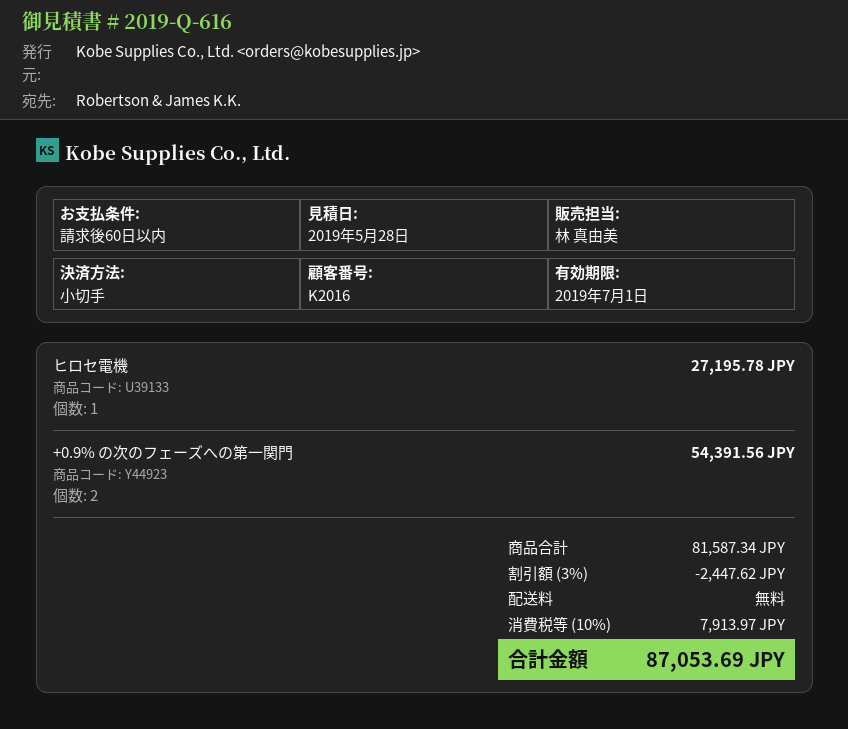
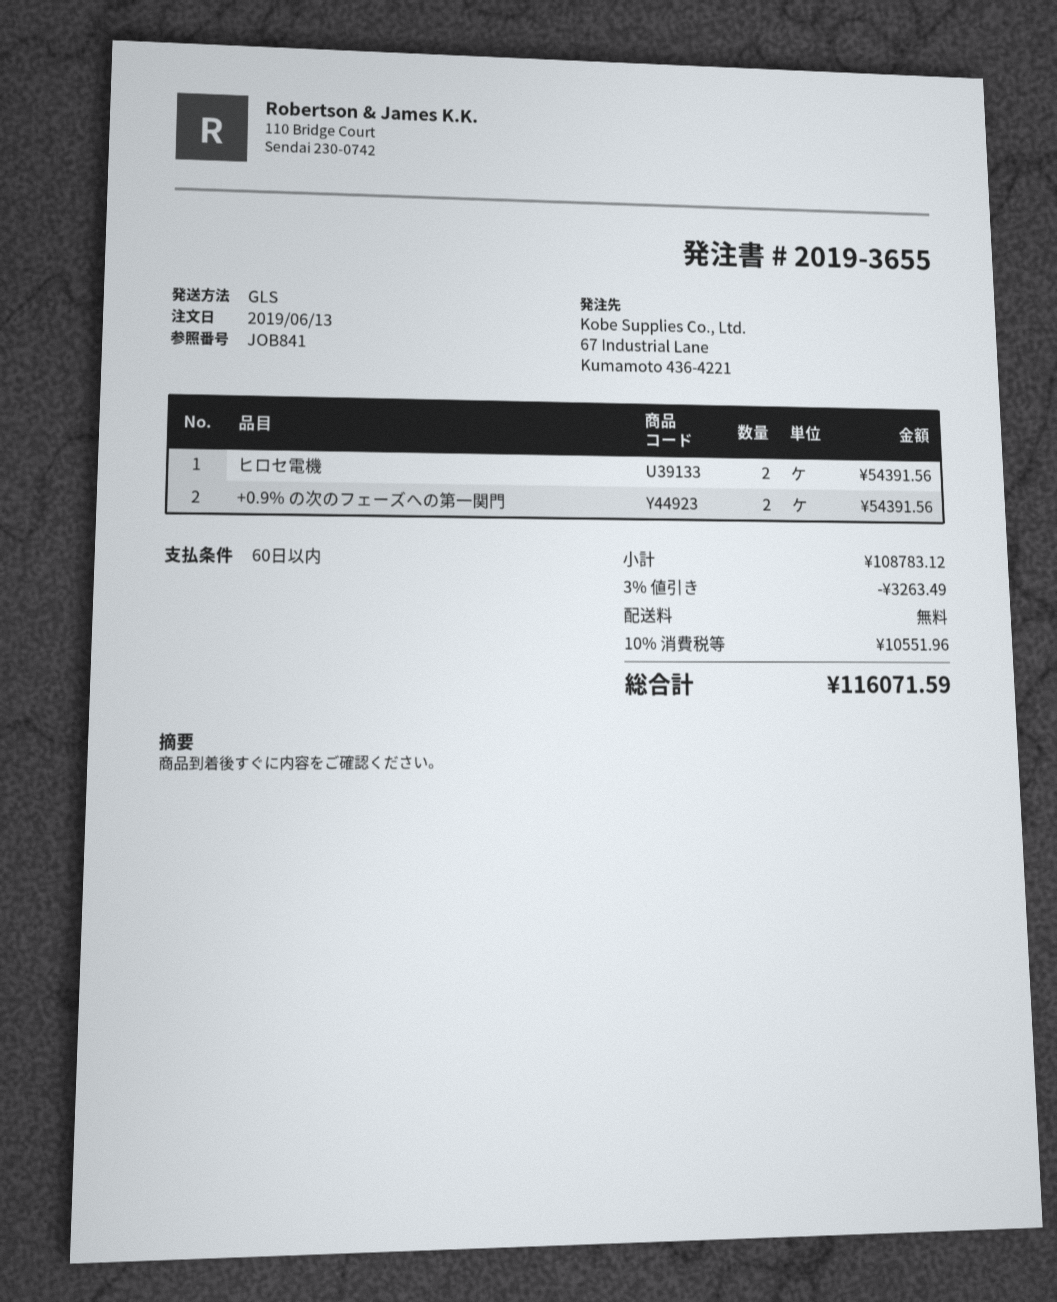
ヒロセ電機: 1 for 27195.78 -> 2 for 54391.56
subtotal: 81587.34 -> 108783.12
discount: 3% = 2447.62 -> 3% = 3263.49
tax: 10% = 7913.97 -> 10% = 10551.96
total: 87053.69 -> 116071.59

